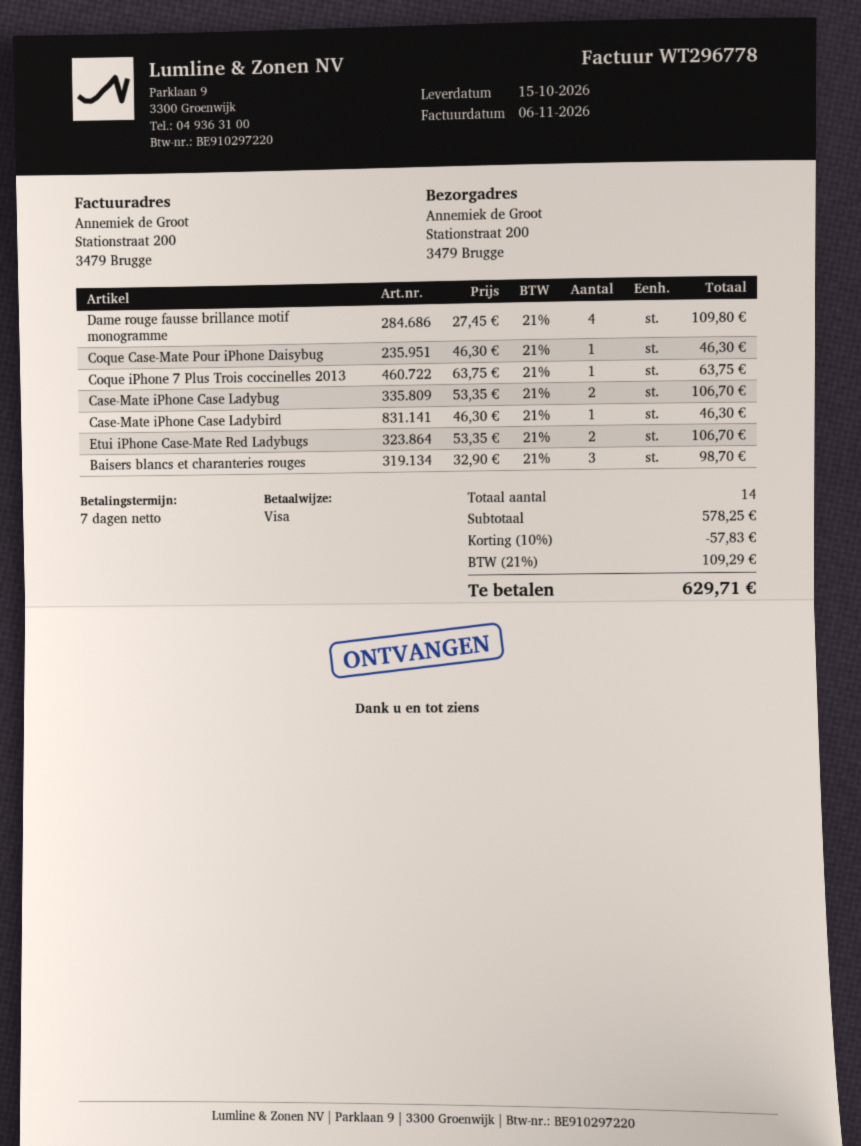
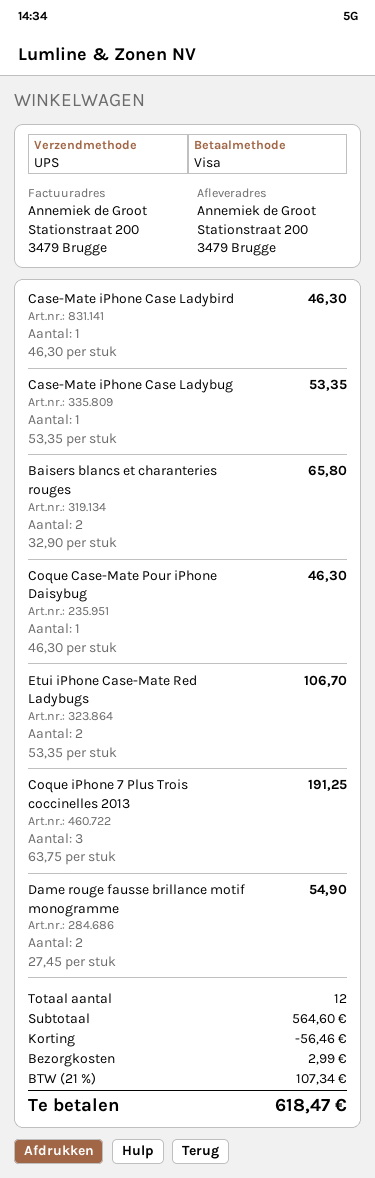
Dame rouge fausse brillance motif monogramme: 4 x 27.45 = 109.80 -> 2 x 27.45 = 54.90
Coque iPhone 7 Plus Trois coccinelles 2013: 1 x 63.75 = 63.75 -> 3 x 63.75 = 191.25
Case-Mate iPhone Case Ladybug: 2 x 53.35 = 106.70 -> 1 x 53.35 = 53.35
Baisers blancs et charanteries rouges: 3 x 32.90 = 98.70 -> 2 x 32.90 = 65.80
total quantity: 14 -> 12
subtotal: 578.25 -> 564.60
discount: 57.83 -> 56.46
shipping: none -> 2.99
tax: 21% = 109.29 -> 21% = 107.34
total: 629.71 -> 618.47

